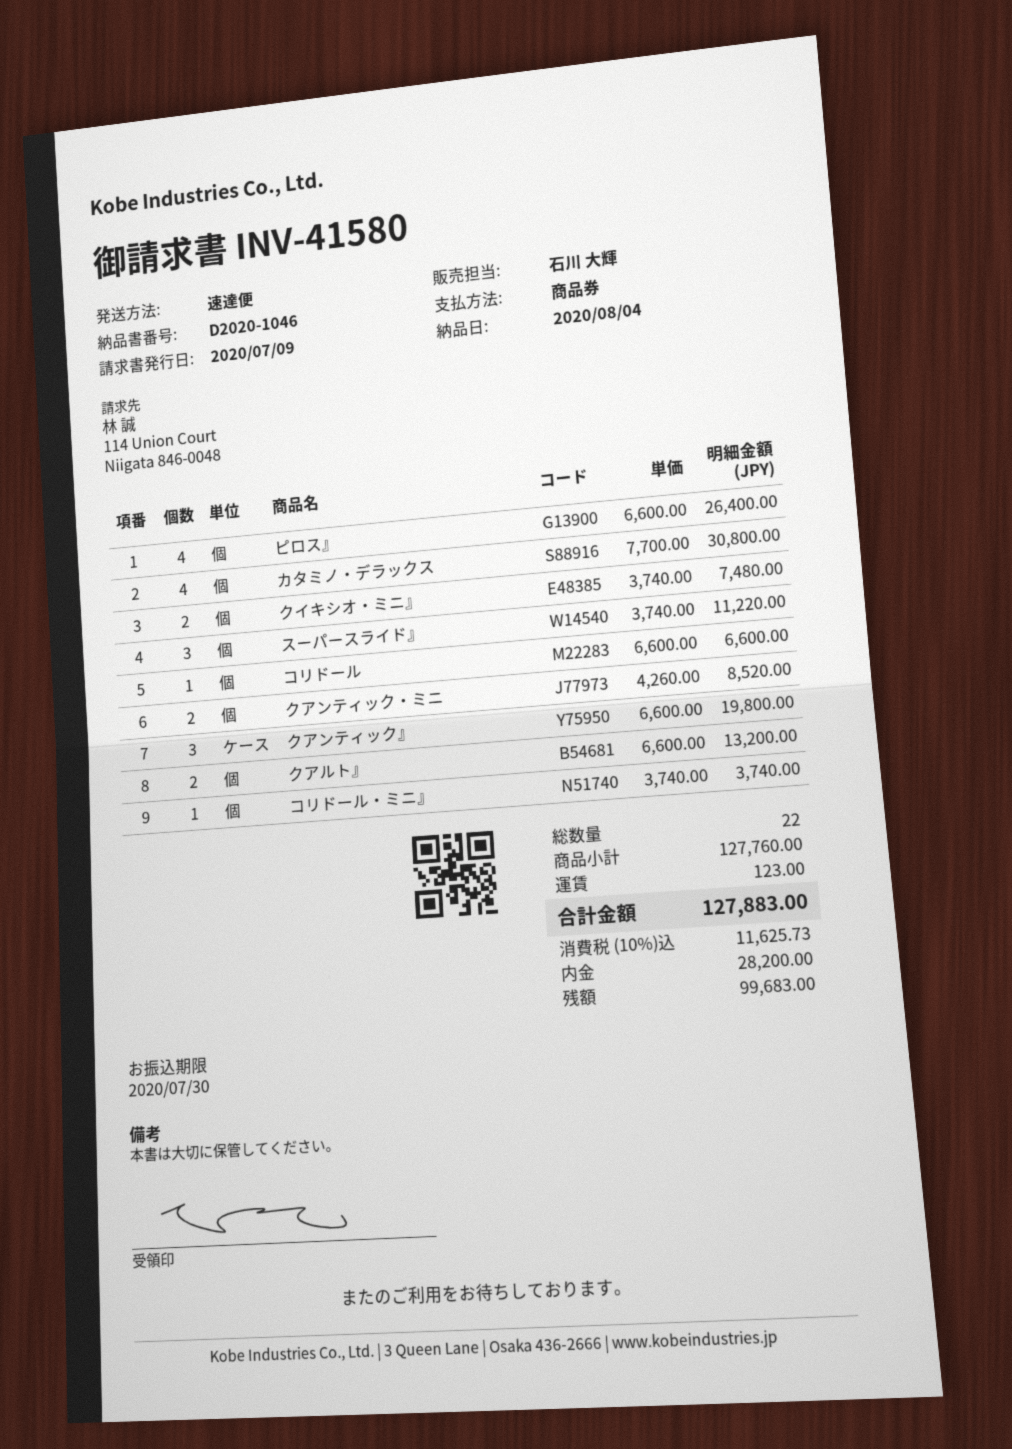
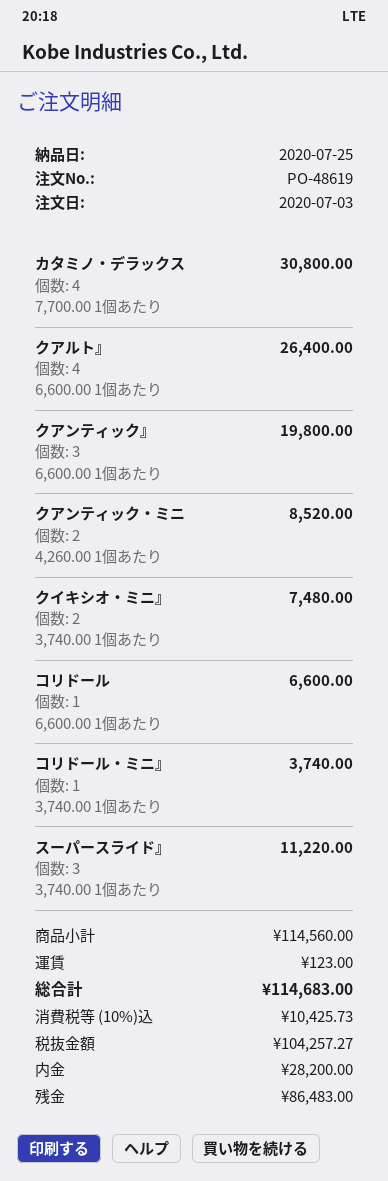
delivery date: 2020-08-04 -> 2020-07-25
ピロス』: 4 x 6600.00 = 26400.00 -> none
クアルト』: 2 x 6600.00 = 13200.00 -> 4 x 6600.00 = 26400.00
subtotal: 127760.00 -> 114560.00
tax: 10% = 11625.73 -> 10% = 10425.73
total: 127883.00 -> 114683.00
balance: 99683.00 -> 86483.00

